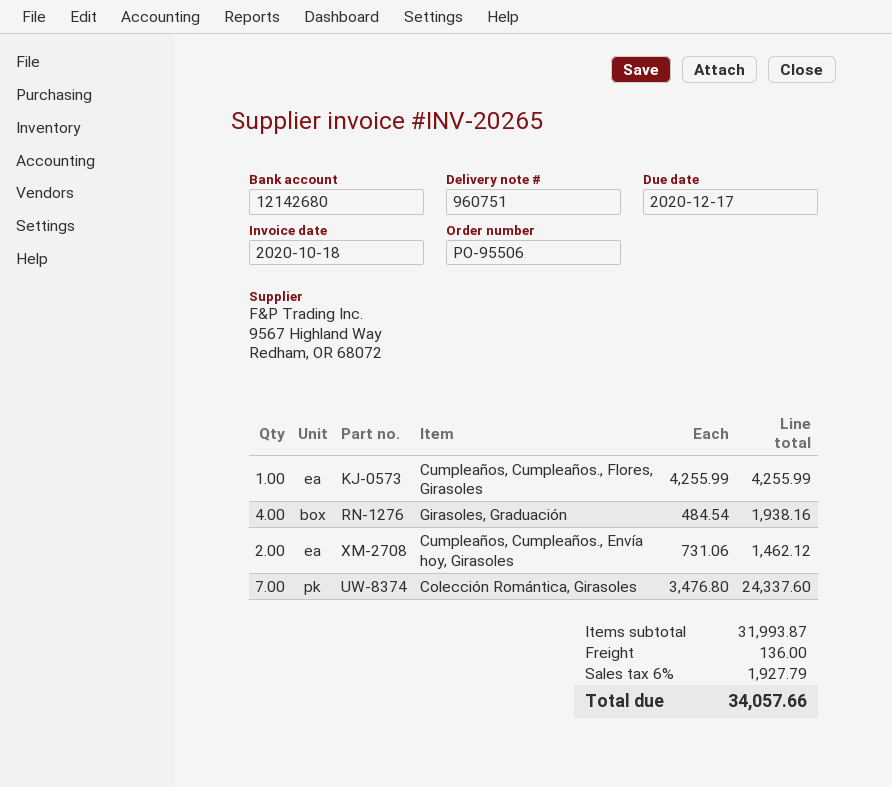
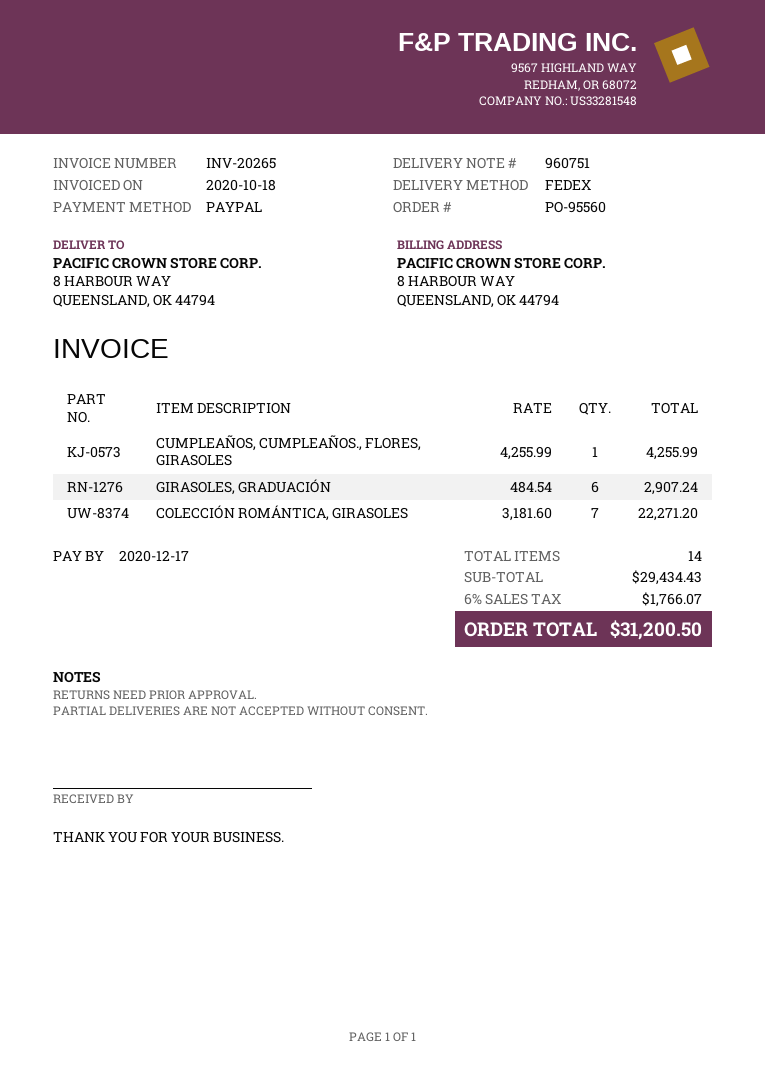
order number: PO-95506 -> PO-95560
Girasoles, Graduación: 4 x 484.54 = 1938.16 -> 6 x 484.54 = 2907.24
Cumpleaños, Cumpleaños., Envía hoy, Girasoles: 2 x 731.06 = 1462.12 -> none
Colección Romántica, Girasoles: 7 x 3476.80 = 24337.60 -> 7 x 3181.60 = 22271.20
subtotal: 31993.87 -> 29434.43
shipping: 136.00 -> none
tax: 6% = 1927.79 -> 6% = 1766.07
total: 34057.66 -> 31200.50

